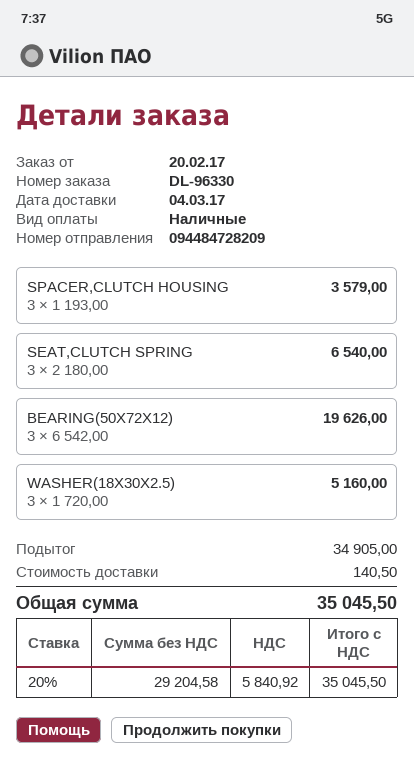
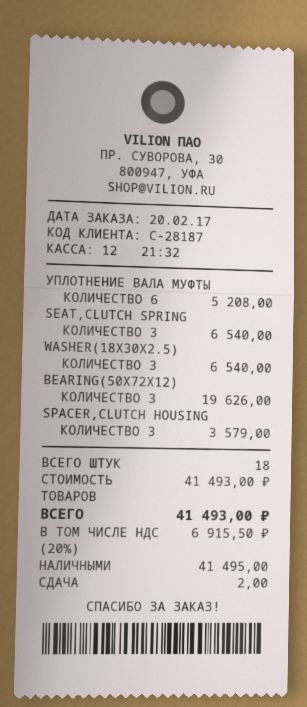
WASHER(18X30X2.5): 3 for 5160.00 -> 3 for 6540.00
УПЛОТНЕНИЕ ВАЛА МУФТЫ: none -> 6 for 5208.00
subtotal: 34905.00 -> 41493.00
shipping: 140.50 -> none
tax: 20% = 5840.92 -> 20% = 6915.50
total: 35045.50 -> 41493.00

